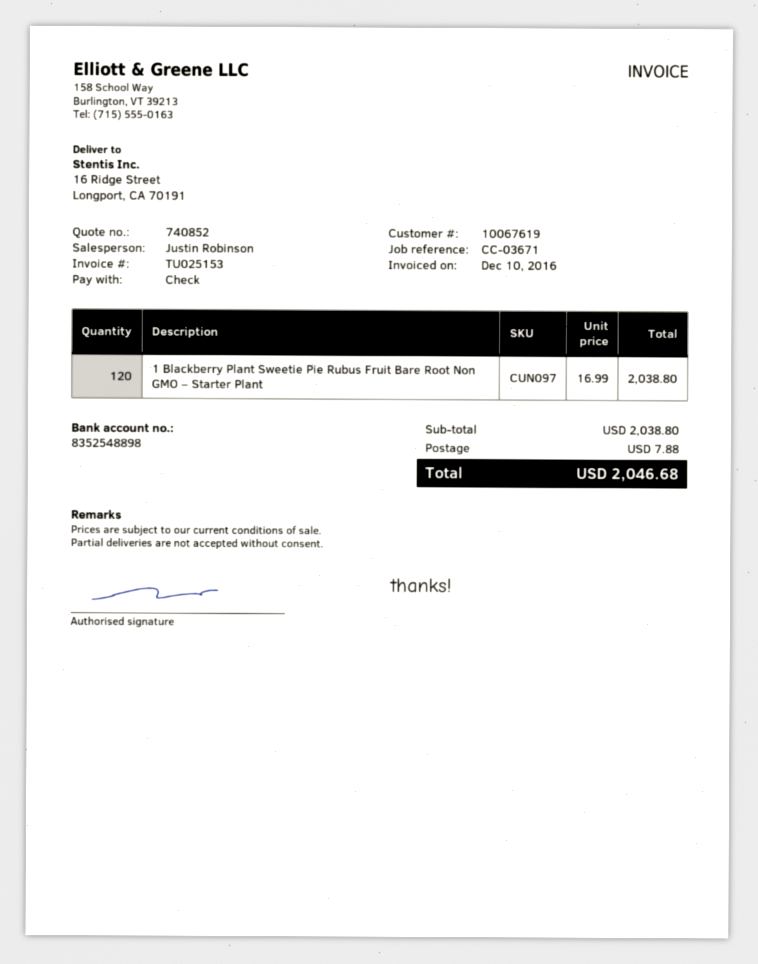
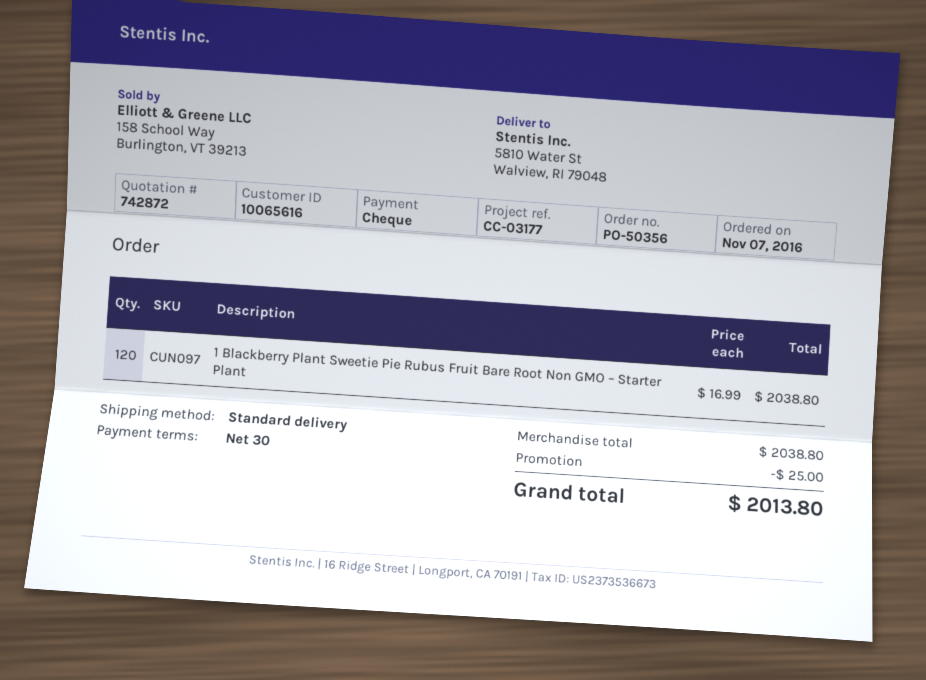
quote number: 740852 -> 742872
customer number: 10067619 -> 10065616
reference: CC-03671 -> CC-03177
ship to: 16 Ridge Street, Longport, CA 70191 -> 5810 Water St, Walview, RI 79048
discount: none -> 25.00
shipping: 7.88 -> none
total: 2046.68 -> 2013.80

